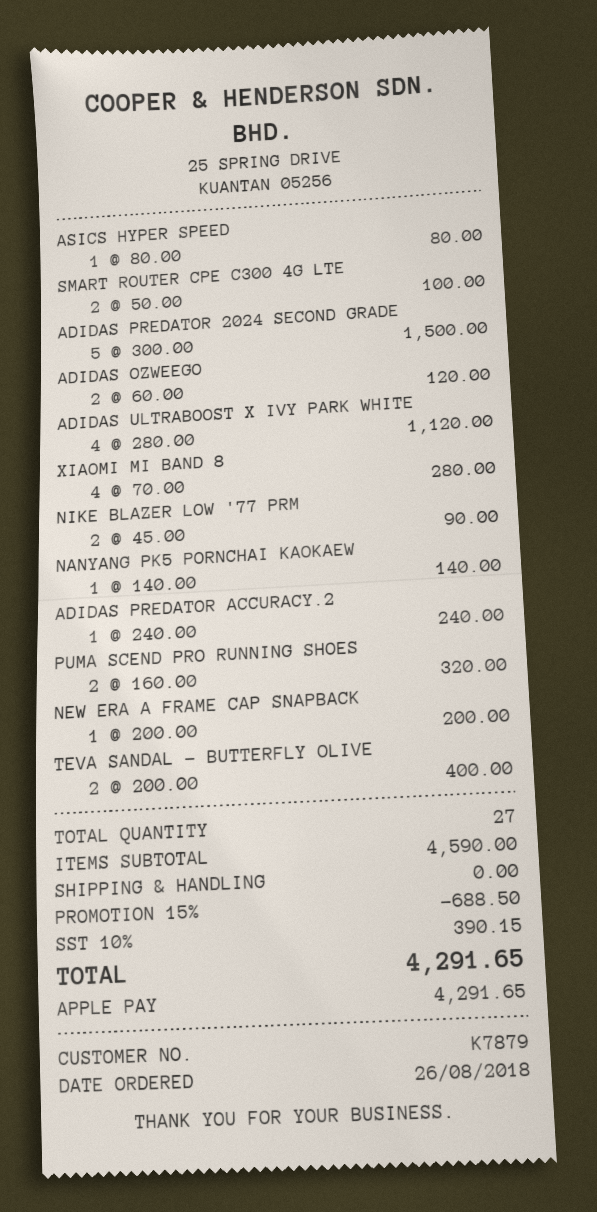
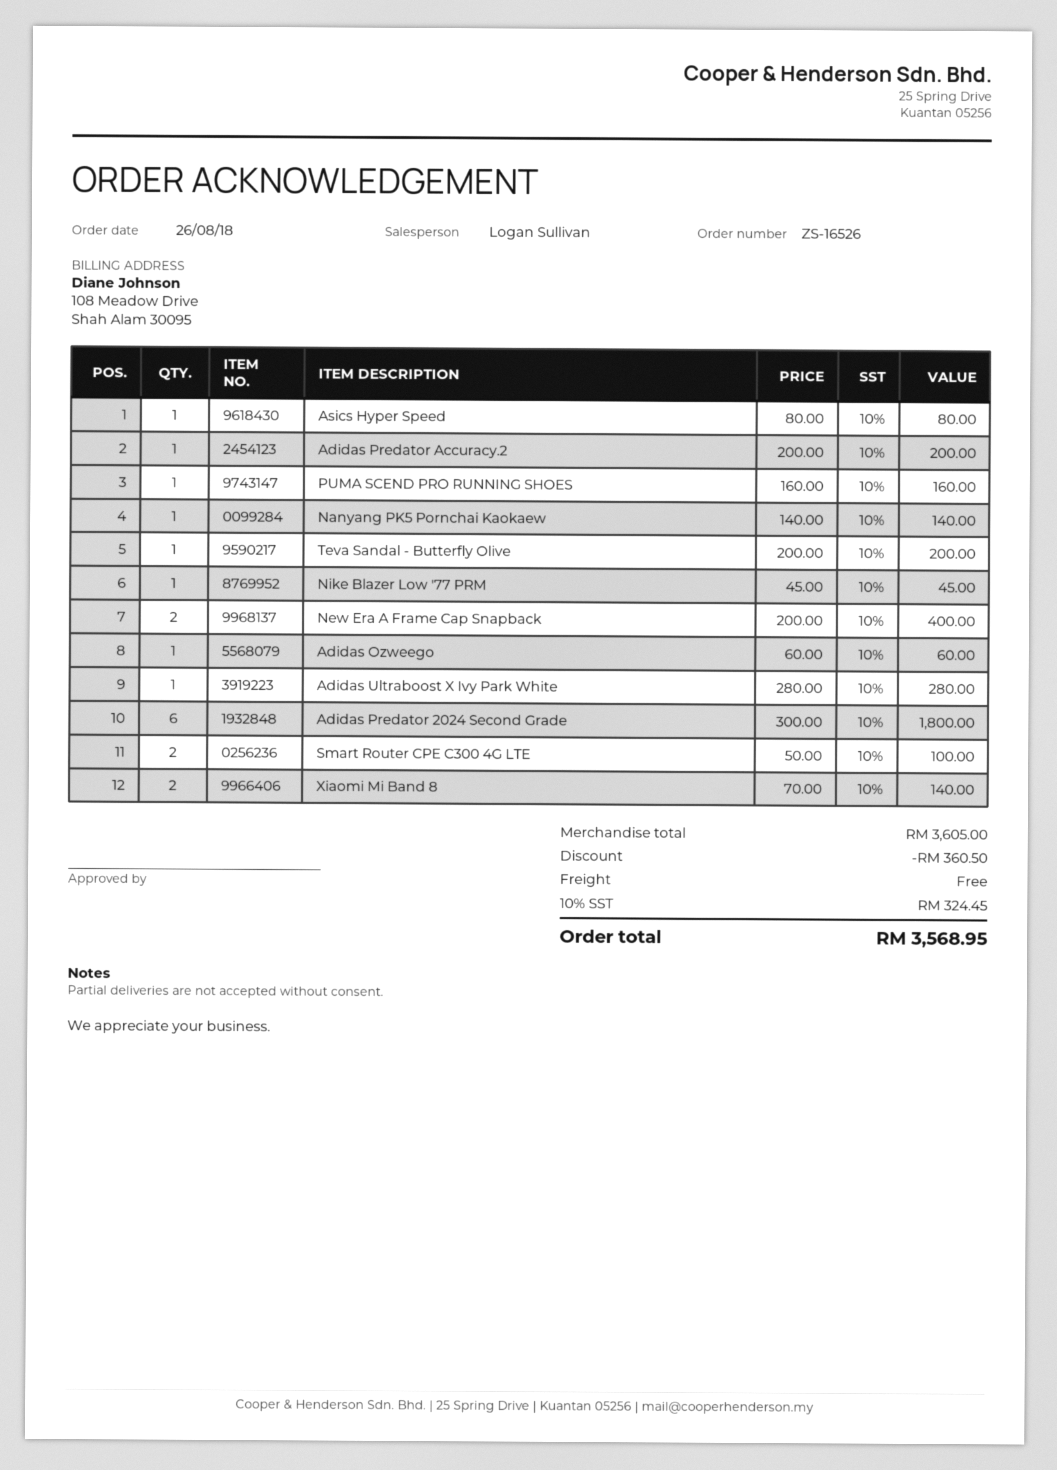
ADIDAS PREDATOR 2024 SECOND GRADE: 5 x 300.00 = 1500.00 -> 6 x 300.00 = 1800.00
ADIDAS OZWEEGO: 2 x 60.00 = 120.00 -> 1 x 60.00 = 60.00
ADIDAS ULTRABOOST X IVY PARK WHITE: 4 x 280.00 = 1120.00 -> 1 x 280.00 = 280.00
XIAOMI MI BAND 8: 4 x 70.00 = 280.00 -> 2 x 70.00 = 140.00
NIKE BLAZER LOW '77 PRM: 2 x 45.00 = 90.00 -> 1 x 45.00 = 45.00
ADIDAS PREDATOR ACCURACY.2: 1 x 240.00 = 240.00 -> 1 x 200.00 = 200.00
PUMA SCEND PRO RUNNING SHOES: 2 x 160.00 = 320.00 -> 1 x 160.00 = 160.00
NEW ERA A FRAME CAP SNAPBACK: 1 x 200.00 = 200.00 -> 2 x 200.00 = 400.00
TEVA SANDAL - BUTTERFLY OLIVE: 2 x 200.00 = 400.00 -> 1 x 200.00 = 200.00
subtotal: 4590.00 -> 3605.00
discount: 688.50 -> 360.50
tax: 10% = 390.15 -> 10% = 324.45
total: 4291.65 -> 3568.95

